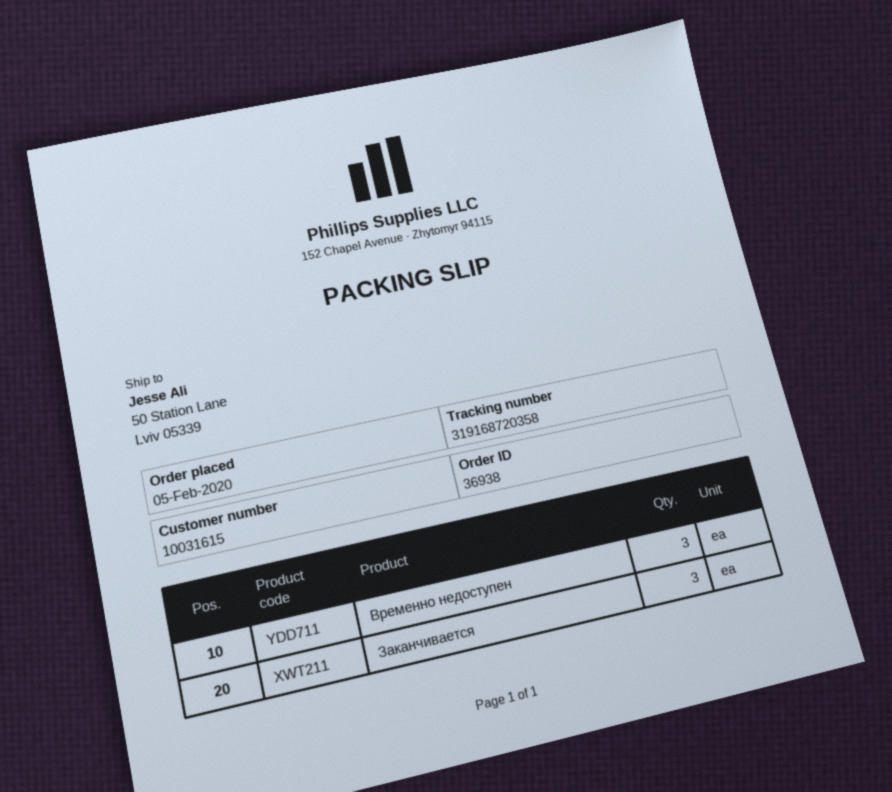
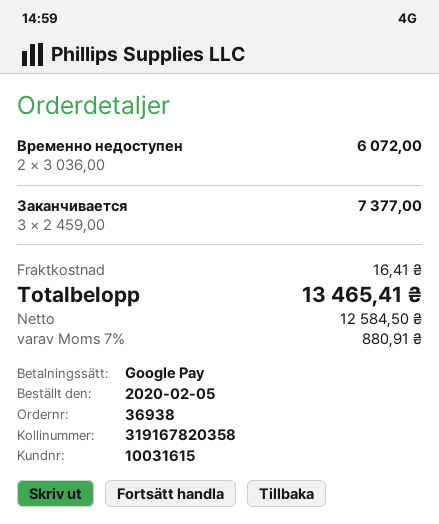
tracking number: 319168720358 -> 319167820358
Временно недоступен: 3 -> 2

